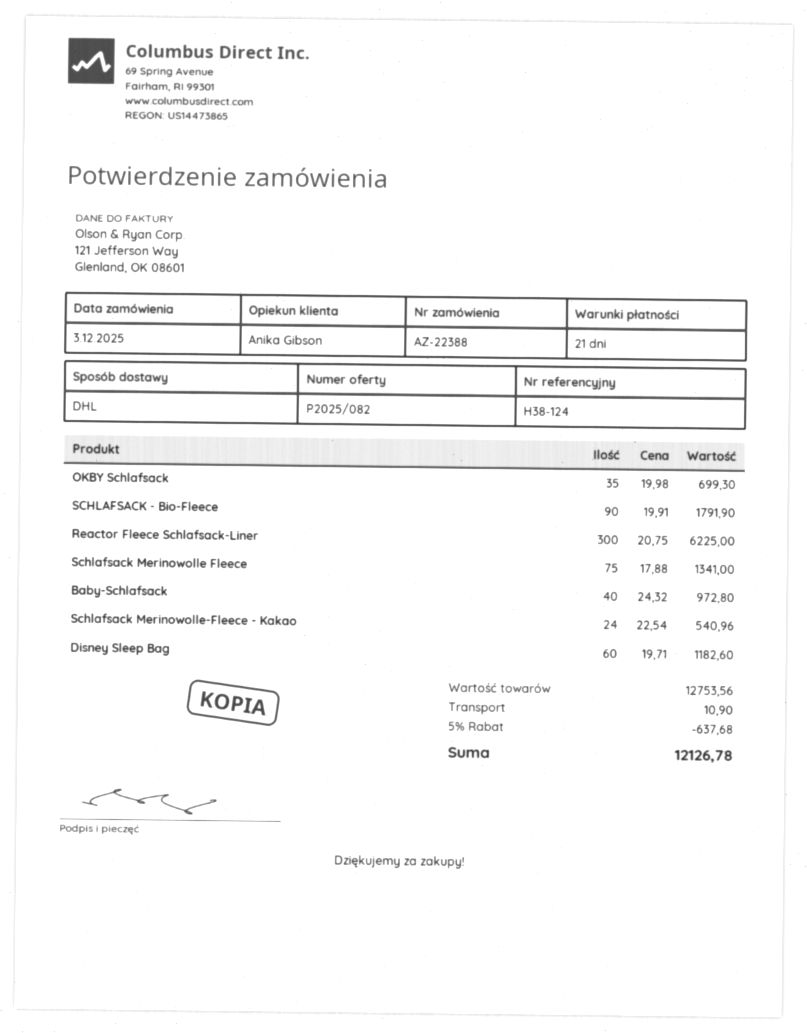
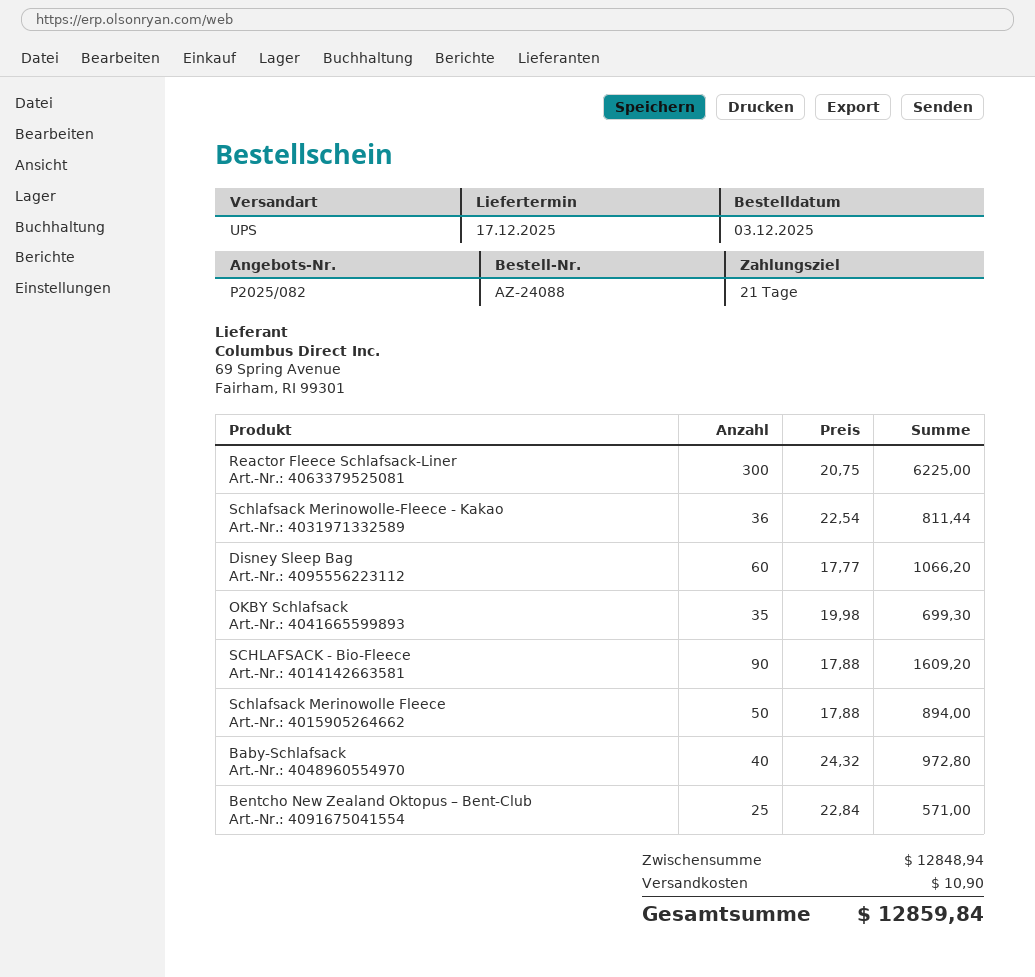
order number: AZ-22388 -> AZ-24088
shipping method: DHL -> UPS
SCHLAFSACK - Bio-Fleece: 90 x 19.91 = 1791.90 -> 90 x 17.88 = 1609.20
Schlafsack Merinowolle Fleece: 75 x 17.88 = 1341.00 -> 50 x 17.88 = 894.00
Schlafsack Merinowolle-Fleece - Kakao: 24 x 22.54 = 540.96 -> 36 x 22.54 = 811.44
Disney Sleep Bag: 60 x 19.71 = 1182.60 -> 60 x 17.77 = 1066.20
Bentcho New Zealand Oktopus – Bent-Club: none -> 25 x 22.84 = 571.00
subtotal: 12753.56 -> 12848.94
discount: 5% = 637.68 -> none
total: 12126.78 -> 12859.84

